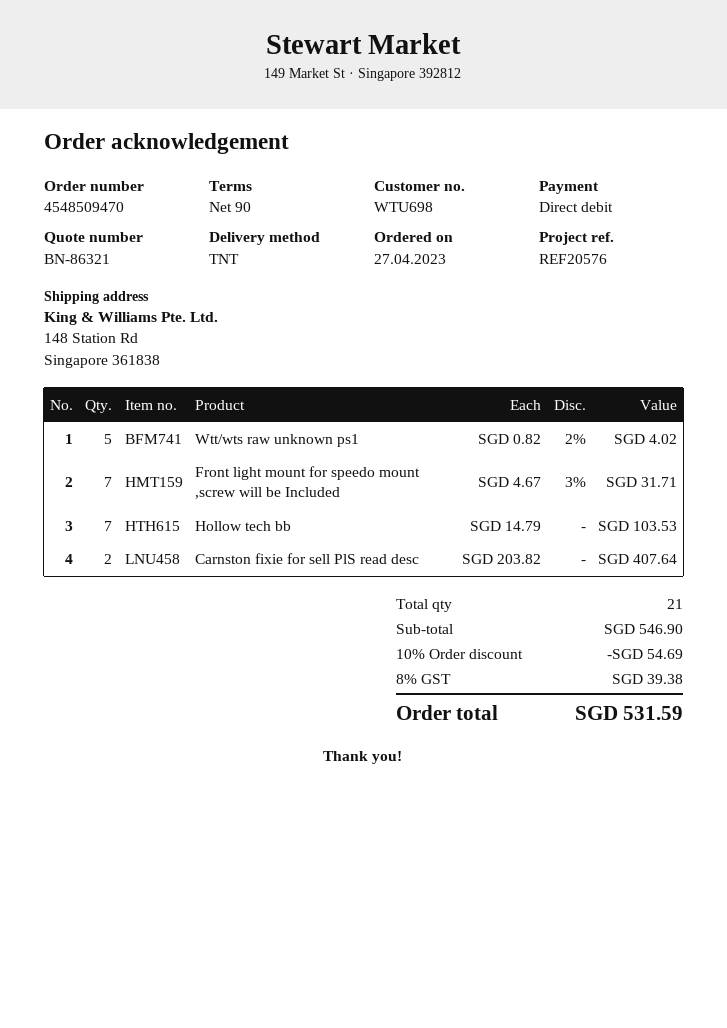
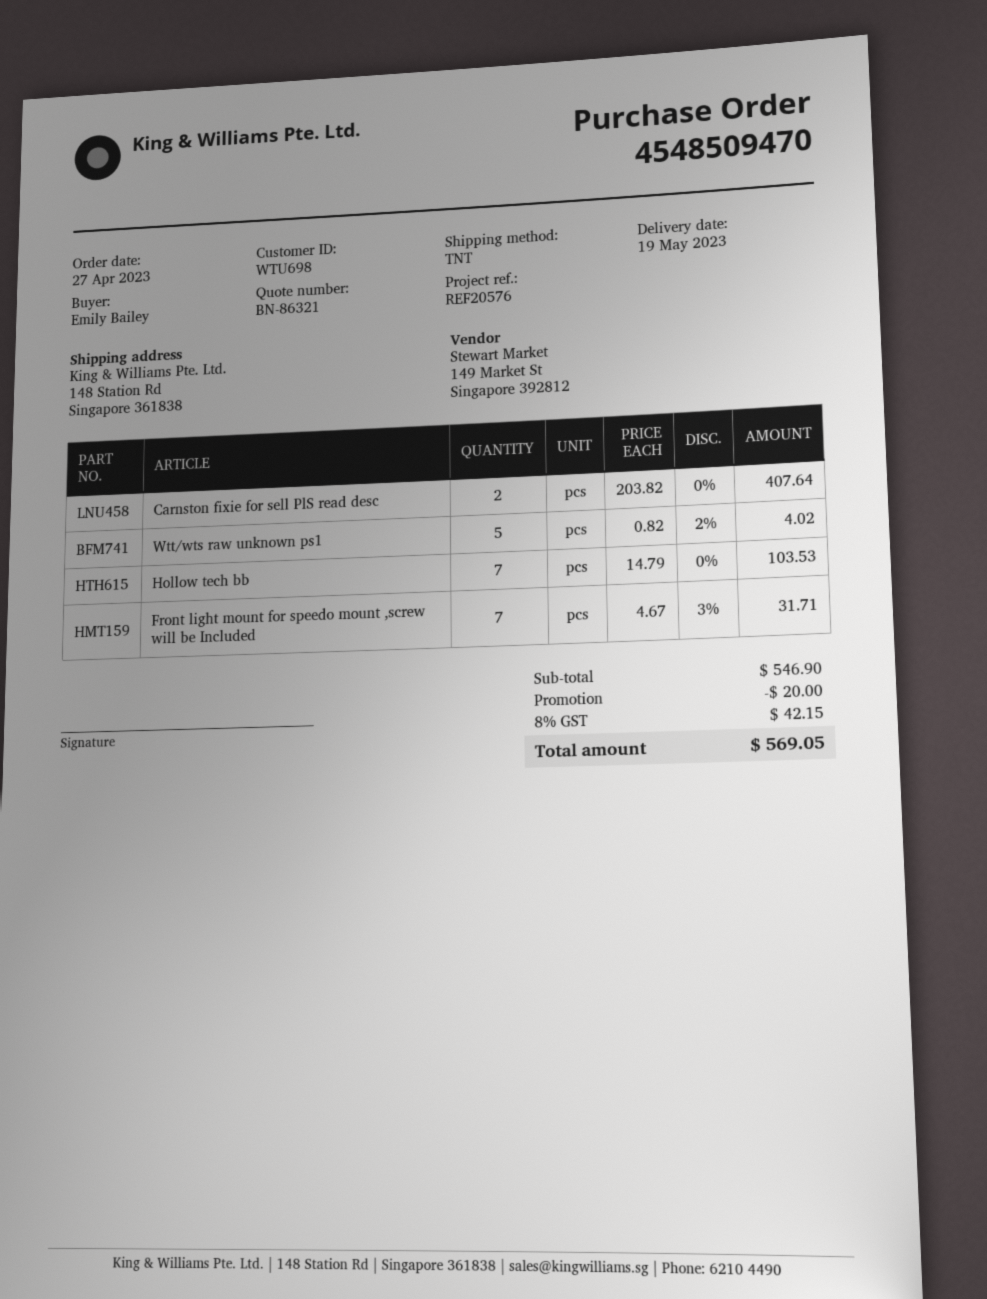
discount: 54.69 -> 20.00
tax: 8% = 39.38 -> 8% = 42.15
total: 531.59 -> 569.05

